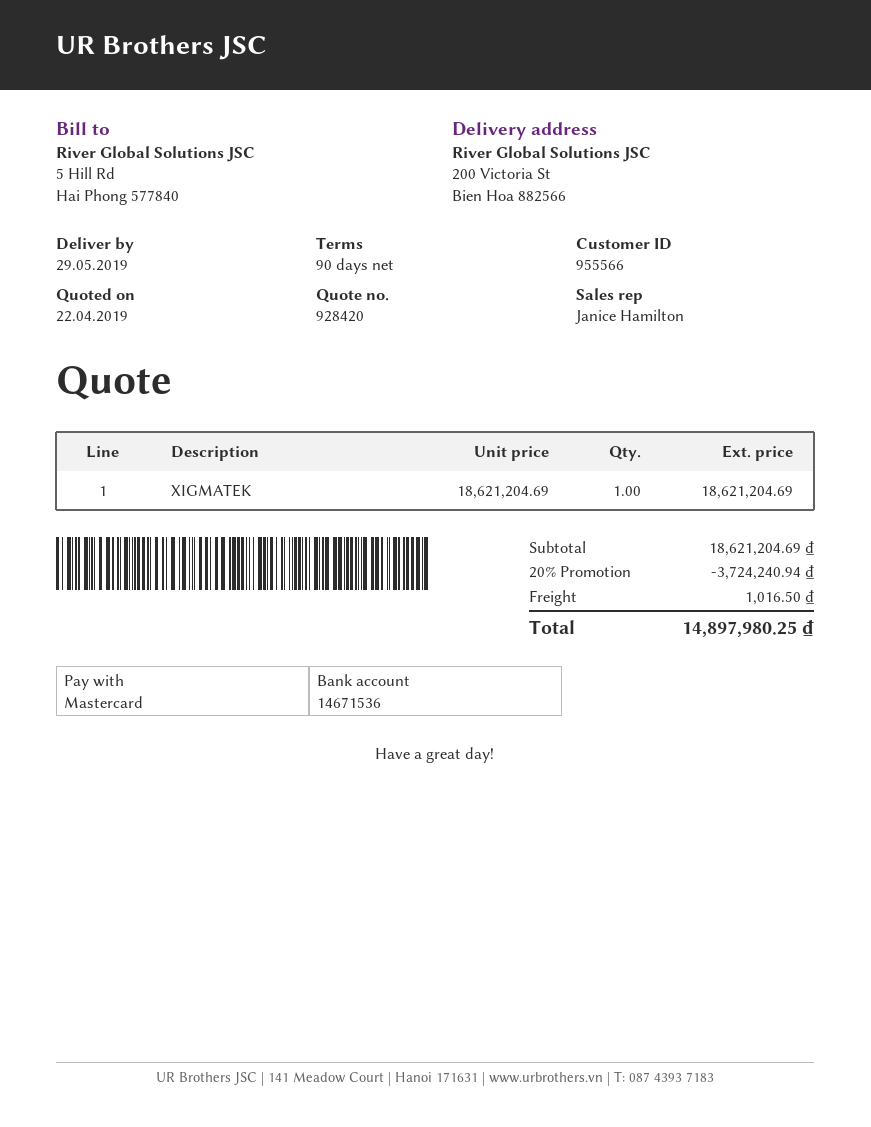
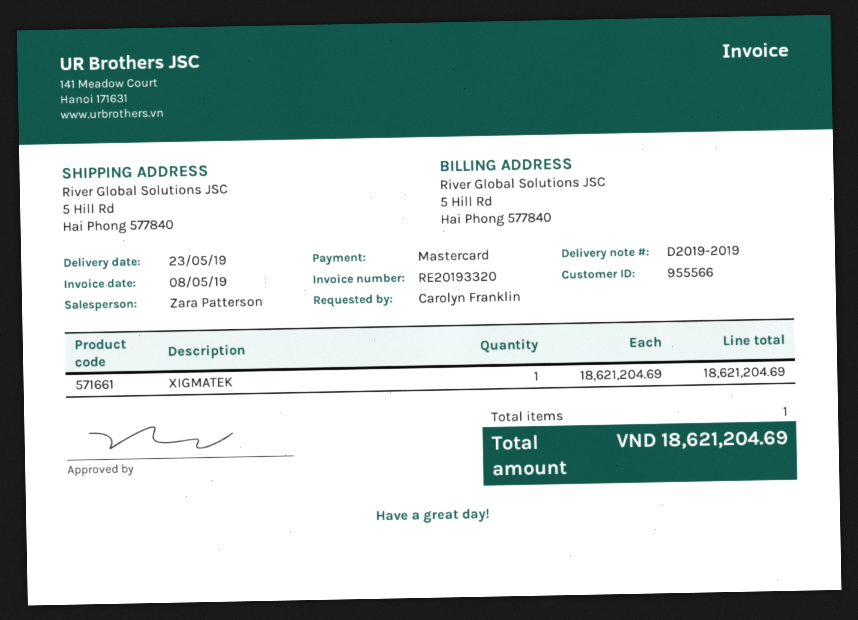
delivery date: 2019-05-29 -> 2019-05-23
sales rep: Janice Hamilton -> Zara Patterson
ship to: 200 Victoria St, Bien Hoa 882566 -> 5 Hill Rd, Hai Phong 577840
discount: 20% = 3724240.94 -> none
shipping: 1016.50 -> none
total: 14897980.25 -> 18621204.69

